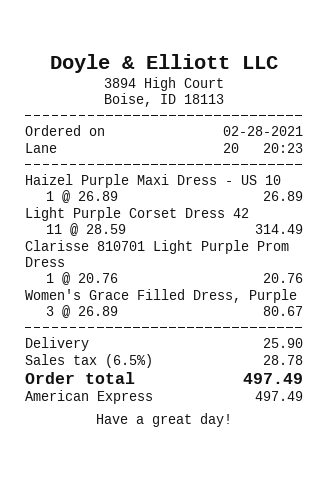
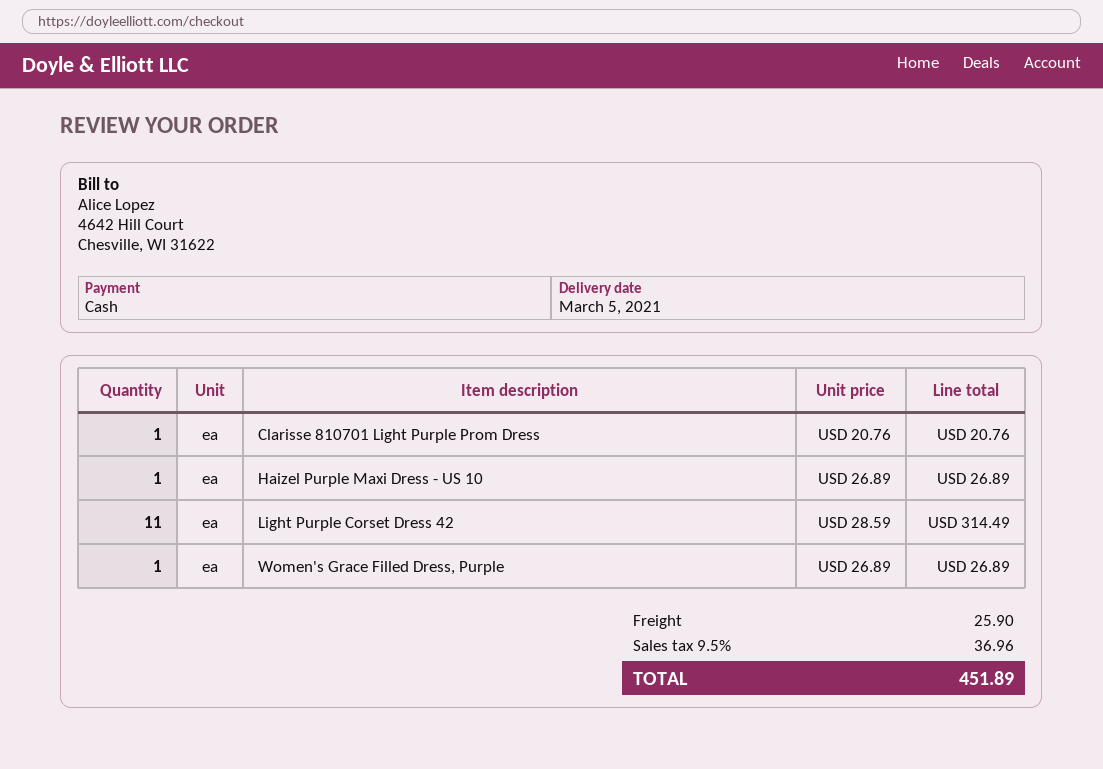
payment method: American Express -> cash
Women's Grace Filled Dress, Purple: 3 x 26.89 = 80.67 -> 1 x 26.89 = 26.89
tax: 6.5% = 28.78 -> 9.5% = 36.96
total: 497.49 -> 451.89

